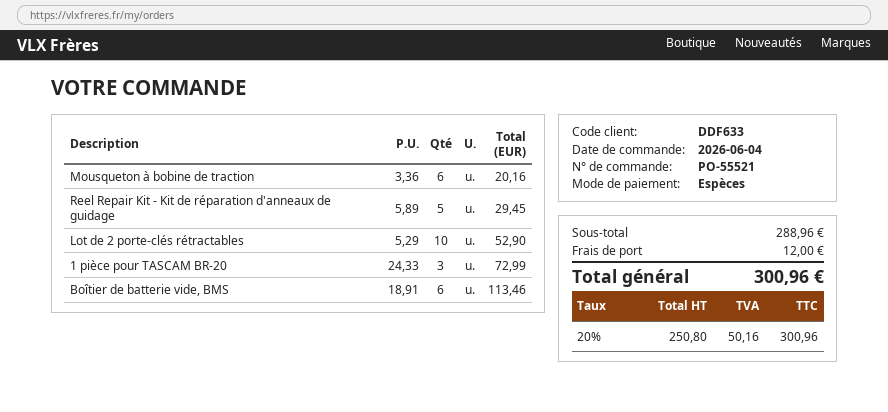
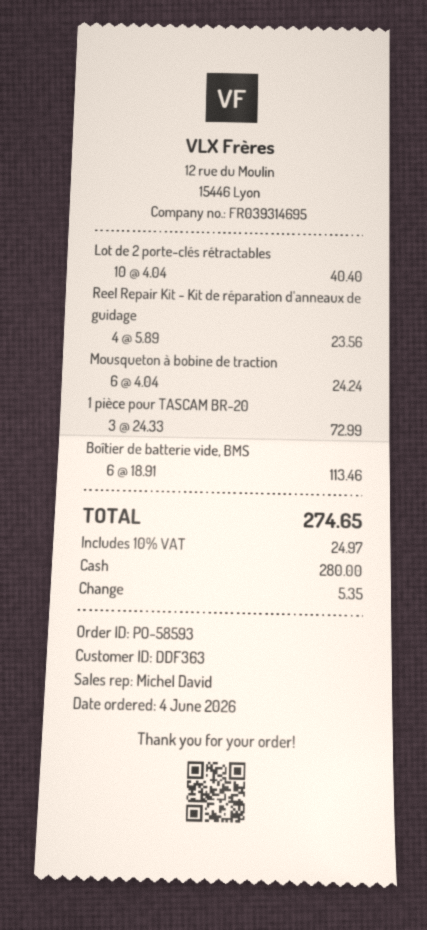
order number: PO-55521 -> PO-58593
customer number: DDF633 -> DDF363
Mousqueton à bobine de traction: 6 x 3.36 = 20.16 -> 6 x 4.04 = 24.24
Reel Repair Kit - Kit de réparation d'anneaux de guidage: 5 x 5.89 = 29.45 -> 4 x 5.89 = 23.56
Lot de 2 porte-clés rétractables: 10 x 5.29 = 52.90 -> 10 x 4.04 = 40.40
shipping: 12.00 -> none
tax: 20% = 50.16 -> 10% = 24.97
total: 300.96 -> 274.65

